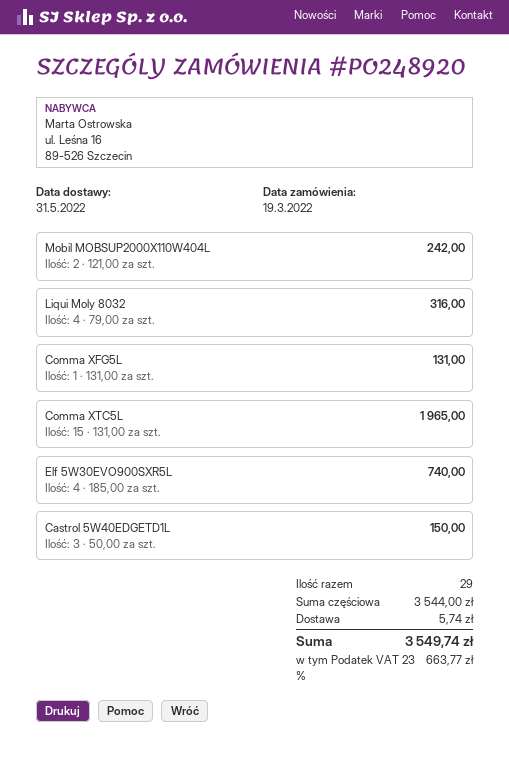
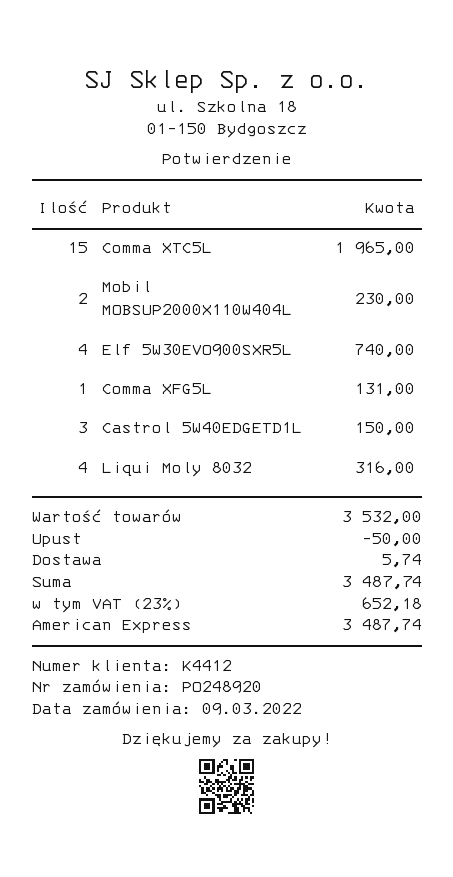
order date: 2022-03-19 -> 2022-03-09
Mobil MOBSUP2000X110W404L: 2 for 242.00 -> 2 for 230.00
subtotal: 3544.00 -> 3532.00
discount: none -> 50.00
tax: 23% = 663.77 -> 23% = 652.18
total: 3549.74 -> 3487.74

